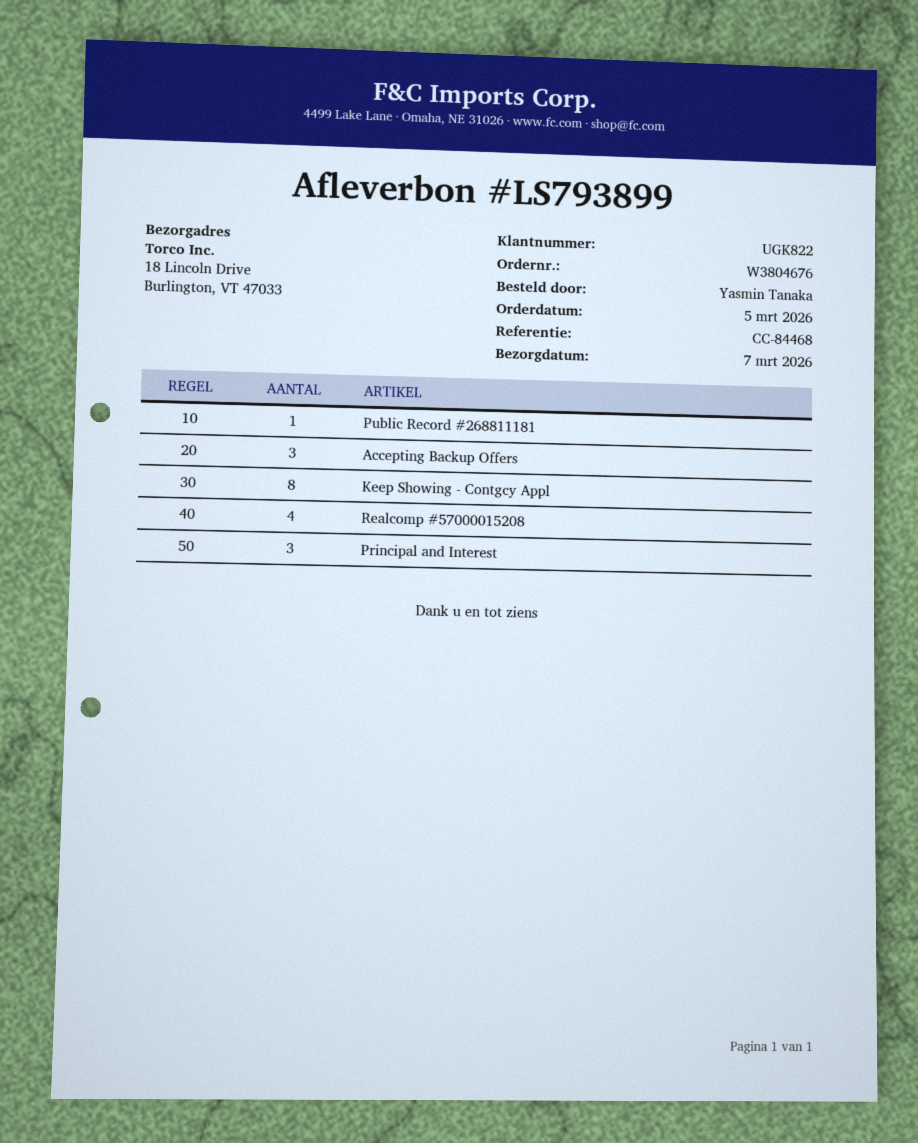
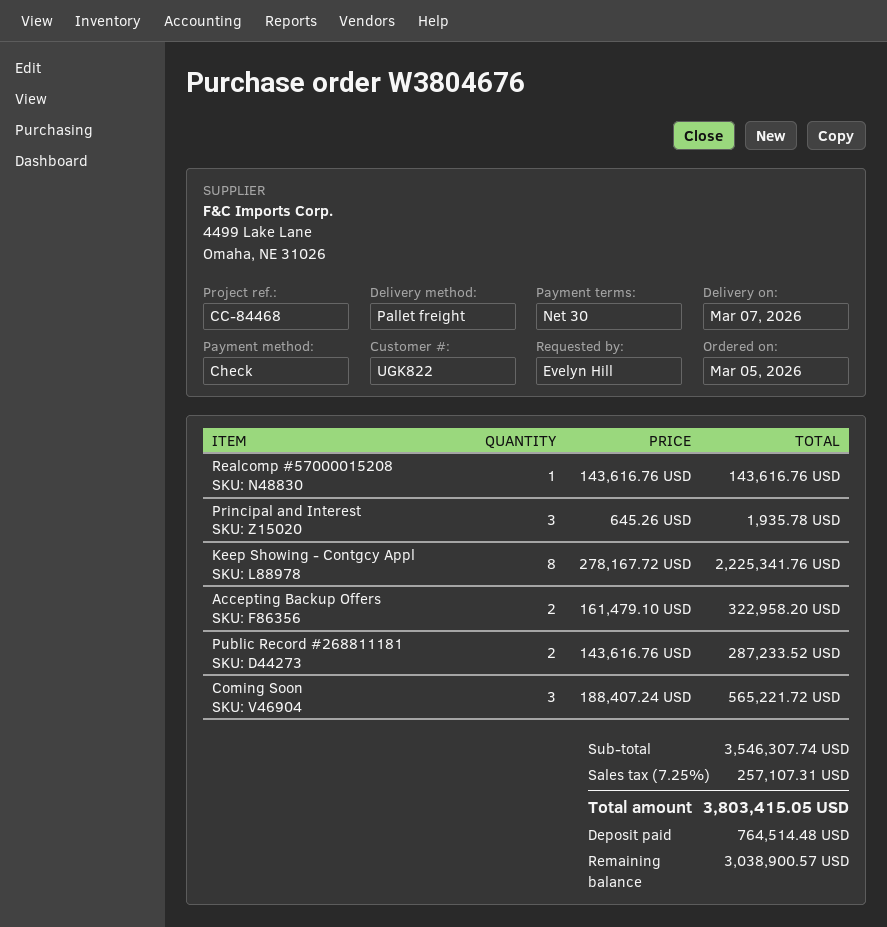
ordered by: Yasmin Tanaka -> Evelyn Hill
Public Record #268811181: 1 -> 2
Accepting Backup Offers: 3 -> 2
Realcomp #57000015208: 4 -> 1
Coming Soon: none -> 3

